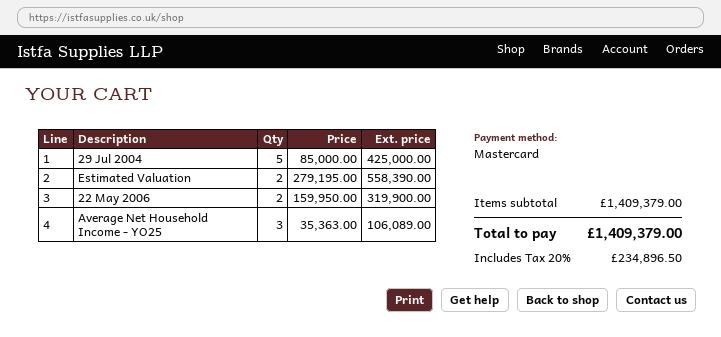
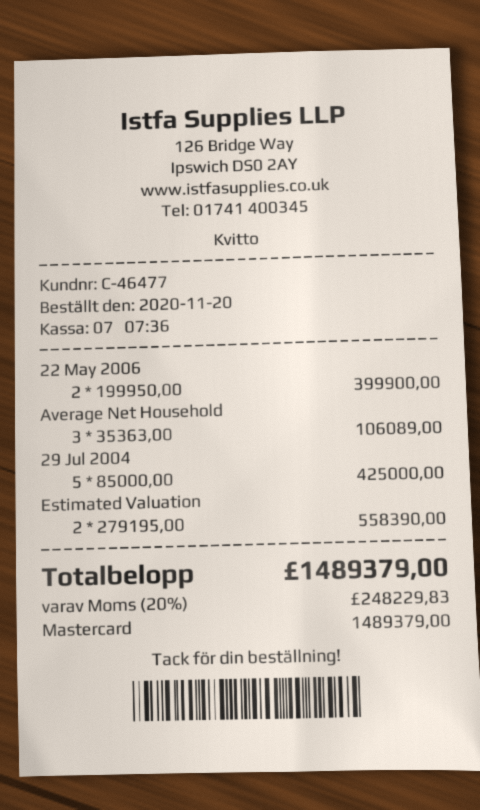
22 May 2006: 2 x 159950.00 = 319900.00 -> 2 x 199950.00 = 399900.00
tax: 20% = 234896.50 -> 20% = 248229.83
total: 1409379.00 -> 1489379.00

